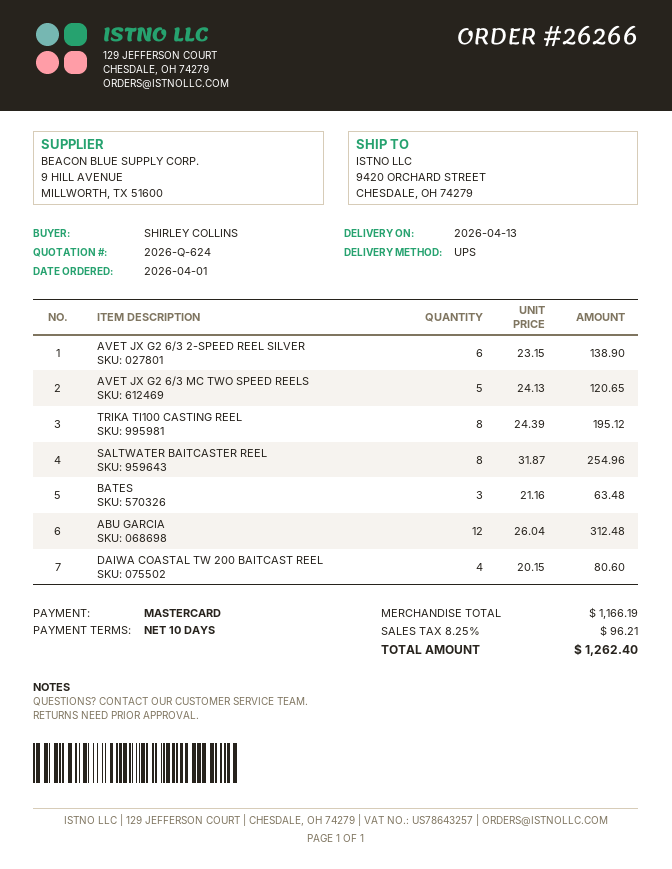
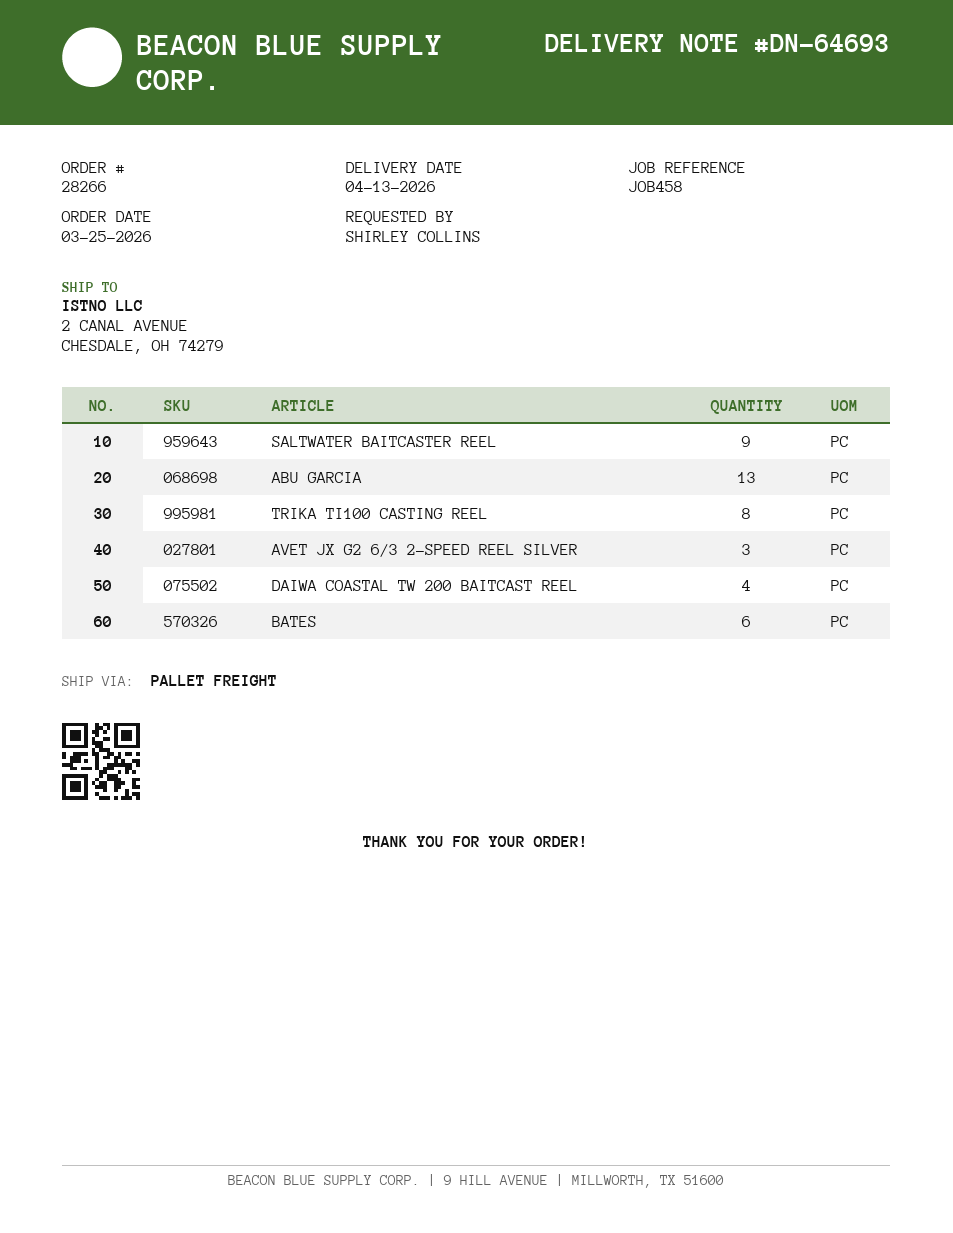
order number: 26266 -> 28266
order date: 2026-04-01 -> 2026-03-25
shipping method: UPS -> pallet freight
ship to: 9420 ORCHARD STREET, CHESDALE, OH 74279 -> 2 CANAL AVENUE, CHESDALE, OH 74279
AVET JX G2 6/3 2-SPEED REEL SILVER: 6 -> 3
AVET JX G2 6/3 MC TWO SPEED REELS: 5 -> none
SALTWATER BAITCASTER REEL: 8 -> 9
BATES: 3 -> 6
ABU GARCIA: 12 -> 13

